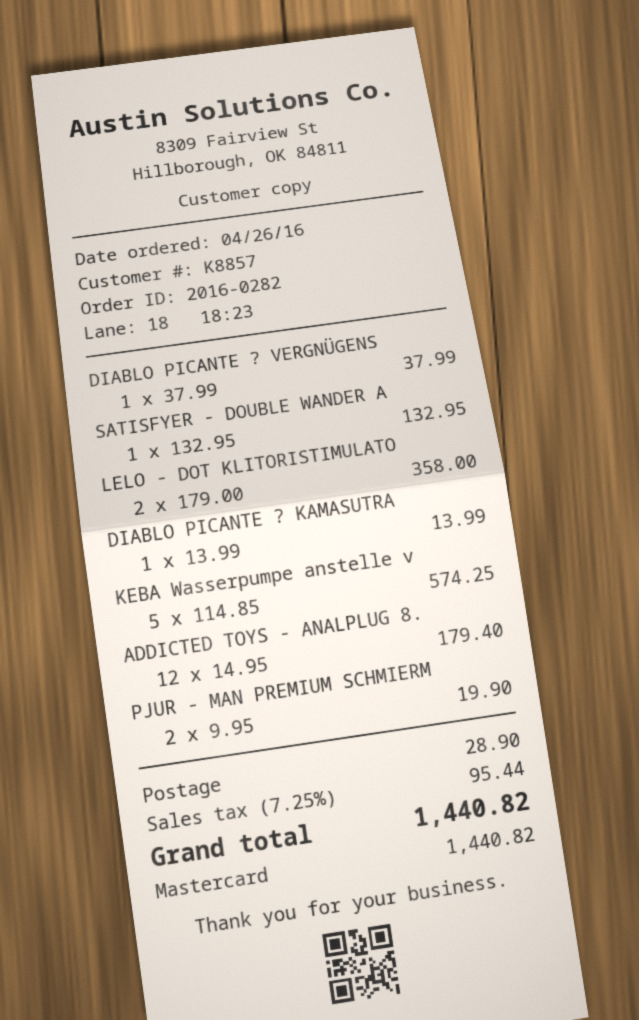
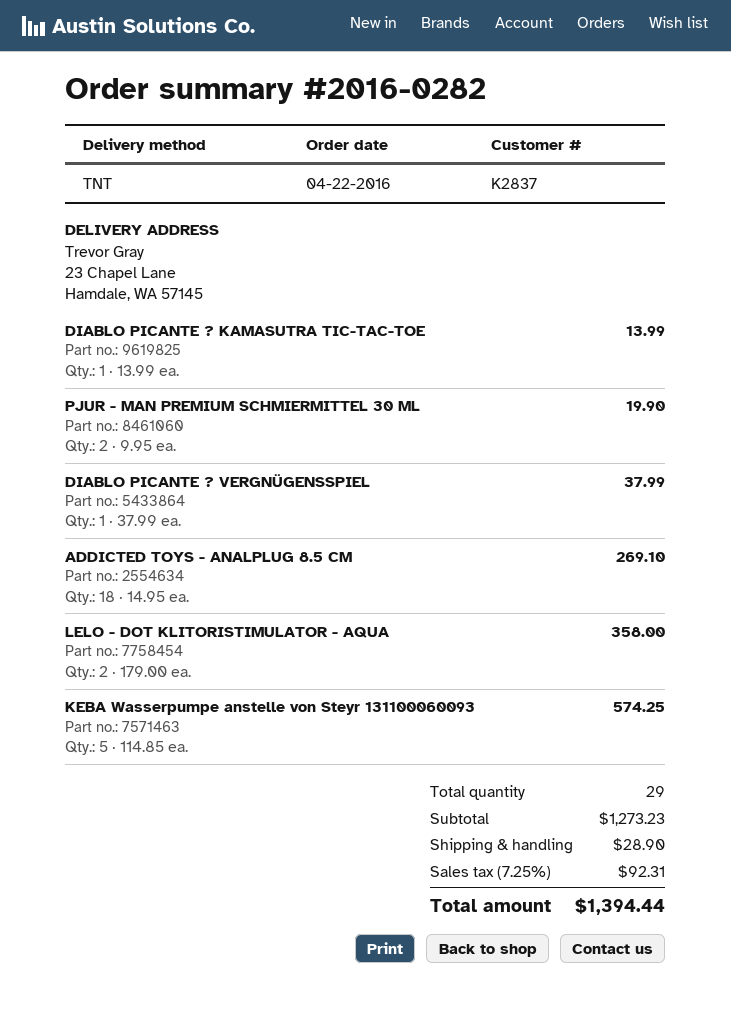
order date: 2016-04-26 -> 2016-04-22
customer number: K8857 -> K2837
SATISFYER - DOUBLE WANDER A: 1 x 132.95 = 132.95 -> none
ADDICTED TOYS - ANALPLUG 8.: 12 x 14.95 = 179.40 -> 18 x 14.95 = 269.10
tax: 7.25% = 95.44 -> 7.25% = 92.31
total: 1440.82 -> 1394.44

